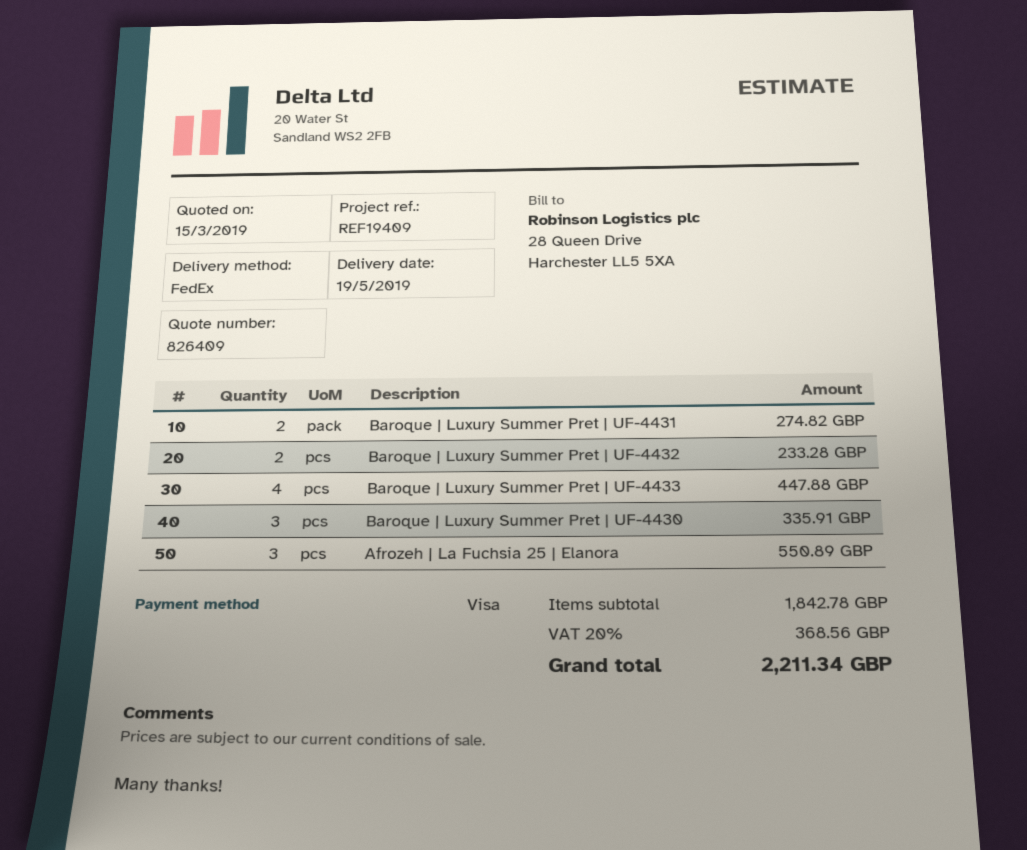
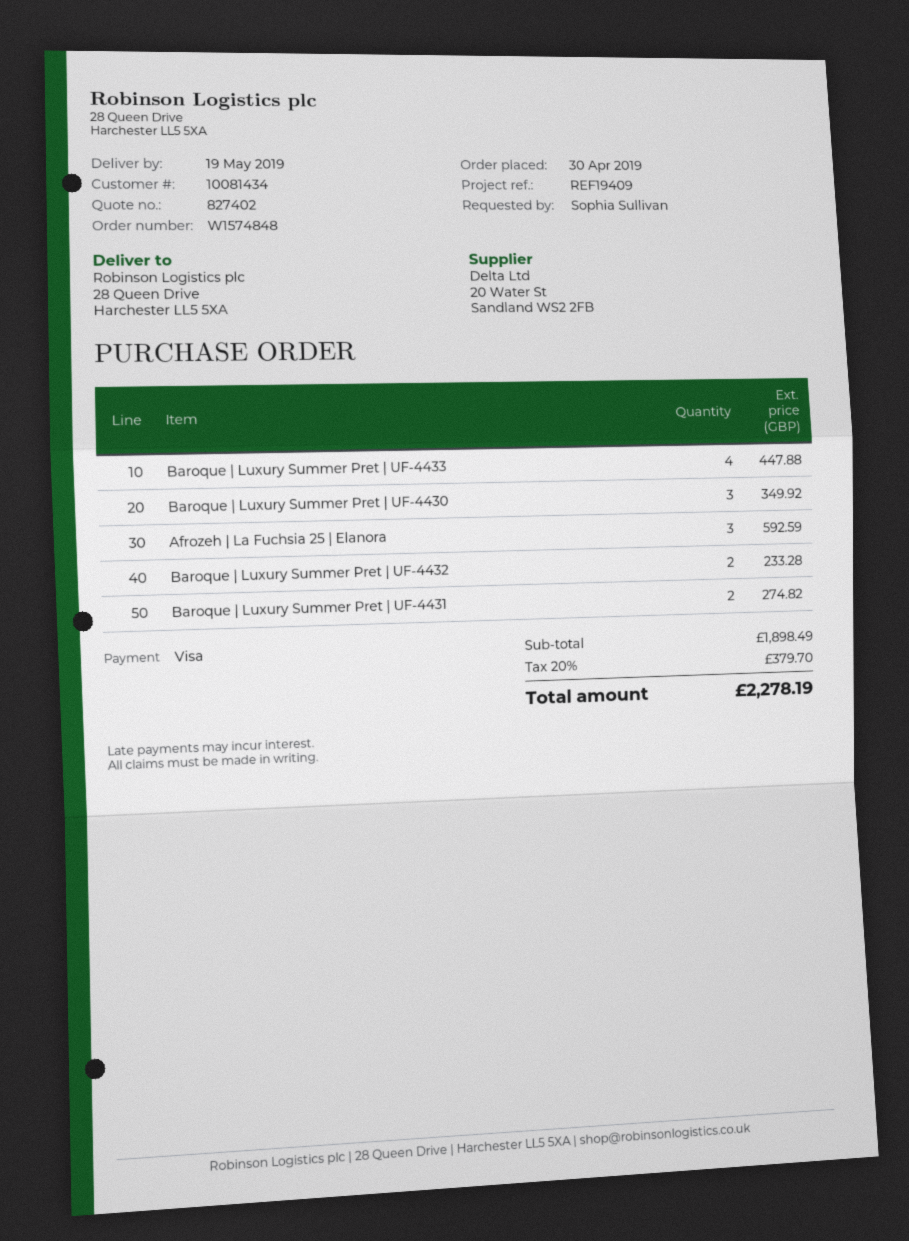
quote number: 826409 -> 827402
Baroque | Luxury Summer Pret | UF-4430: 3 for 335.91 -> 3 for 349.92
Afrozeh | La Fuchsia 25 | Elanora: 3 for 550.89 -> 3 for 592.59
subtotal: 1842.78 -> 1898.49
tax: 20% = 368.56 -> 20% = 379.70
total: 2211.34 -> 2278.19

